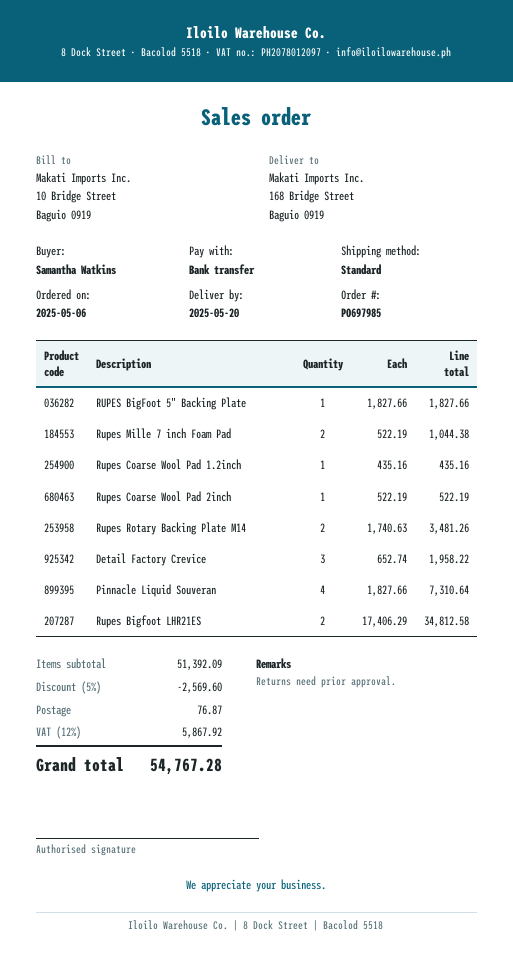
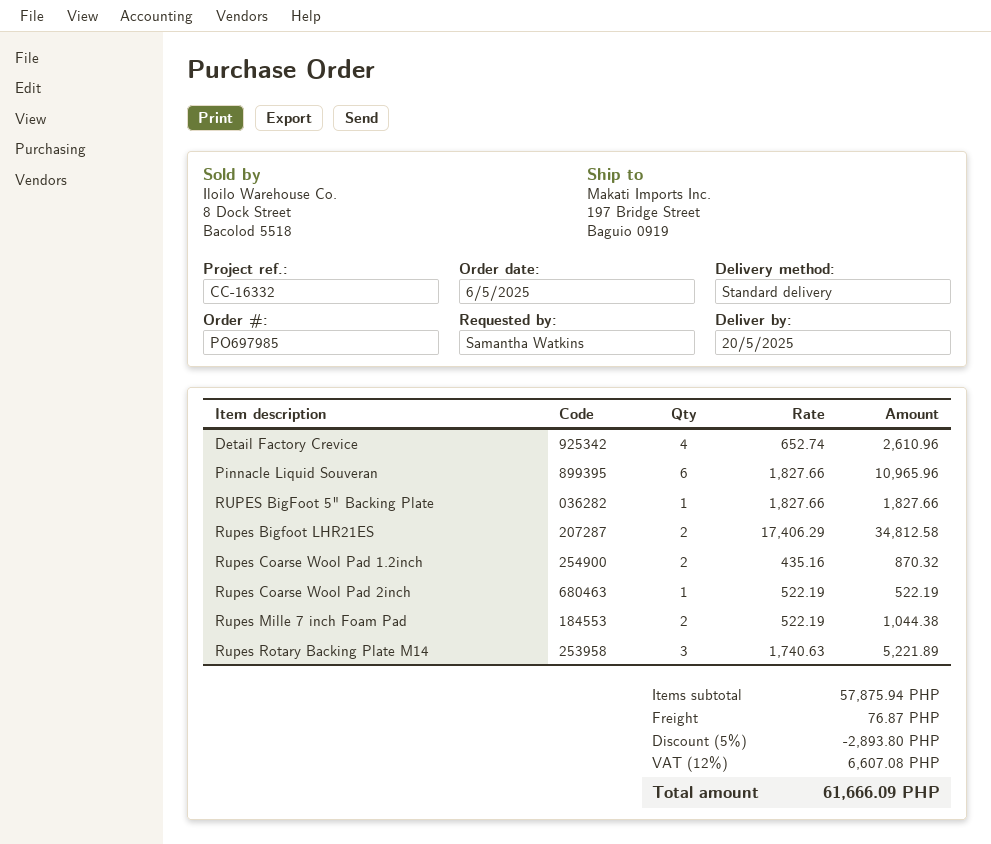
ship to: 168 Bridge Street, Baguio 0919 -> 197 Bridge Street, Baguio 0919
Rupes Coarse Wool Pad 1.2inch: 1 x 435.16 = 435.16 -> 2 x 435.16 = 870.32
Rupes Rotary Backing Plate M14: 2 x 1740.63 = 3481.26 -> 3 x 1740.63 = 5221.89
Detail Factory Crevice: 3 x 652.74 = 1958.22 -> 4 x 652.74 = 2610.96
Pinnacle Liquid Souveran: 4 x 1827.66 = 7310.64 -> 6 x 1827.66 = 10965.96
subtotal: 51392.09 -> 57875.94
discount: 5% = 2569.60 -> 5% = 2893.80
tax: 12% = 5867.92 -> 12% = 6607.08
total: 54767.28 -> 61666.09

